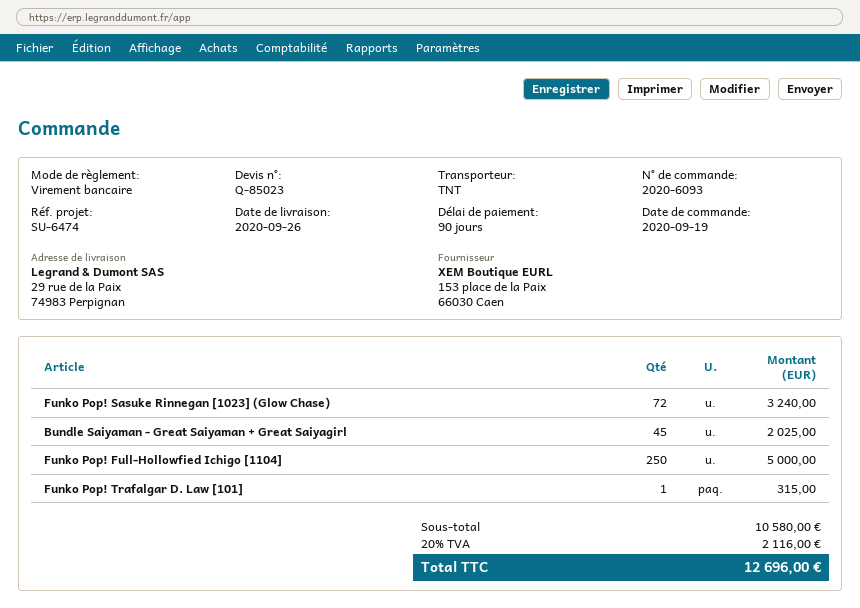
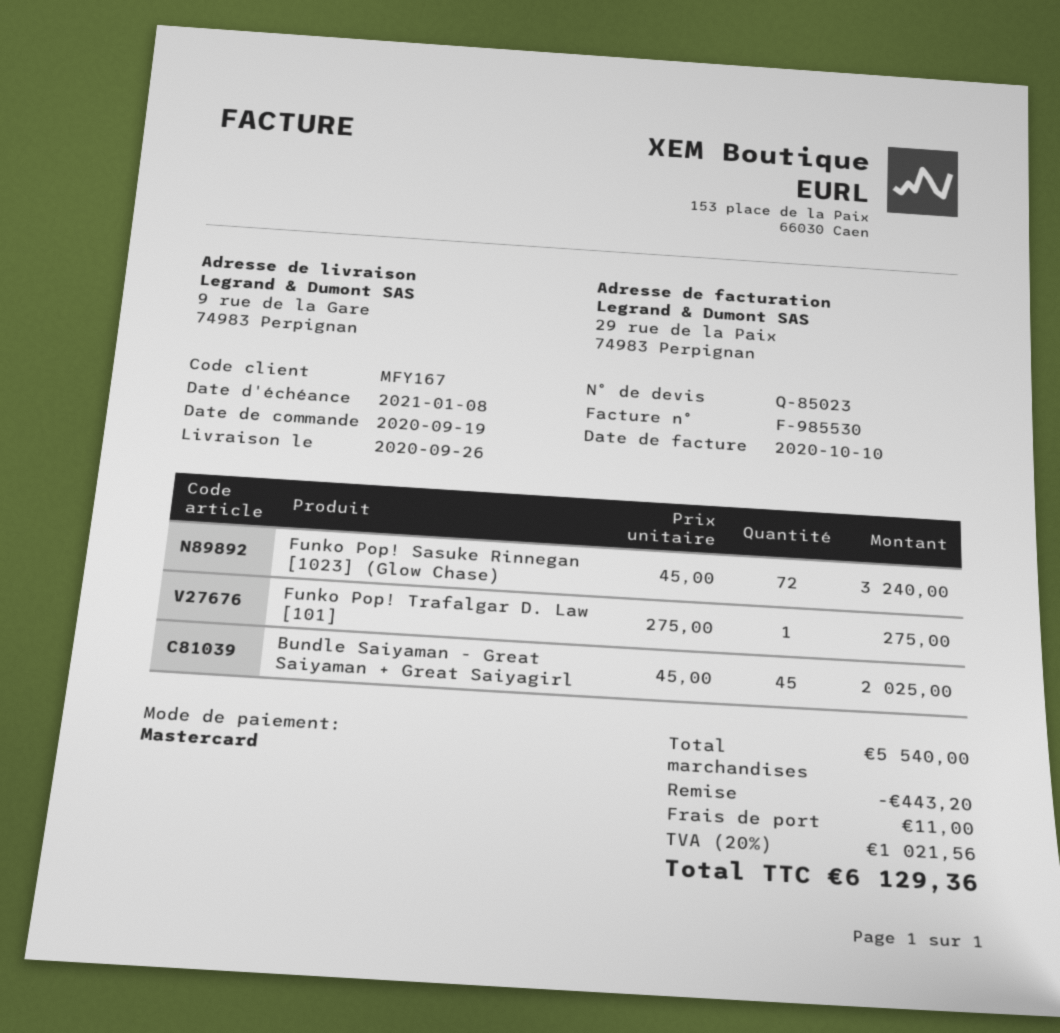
payment method: bank transfer -> Mastercard
ship to: 29 rue de la Paix, 74983 Perpignan -> 9 rue de la Gare, 74983 Perpignan
Funko Pop! Full-Hollowfied Ichigo [1104]: 250 for 5000.00 -> none
Funko Pop! Trafalgar D. Law [101]: 1 for 315.00 -> 1 for 275.00
subtotal: 10580.00 -> 5540.00
discount: none -> 443.20
shipping: none -> 11.00
tax: 20% = 2116.00 -> 20% = 1021.56
total: 12696.00 -> 6129.36

